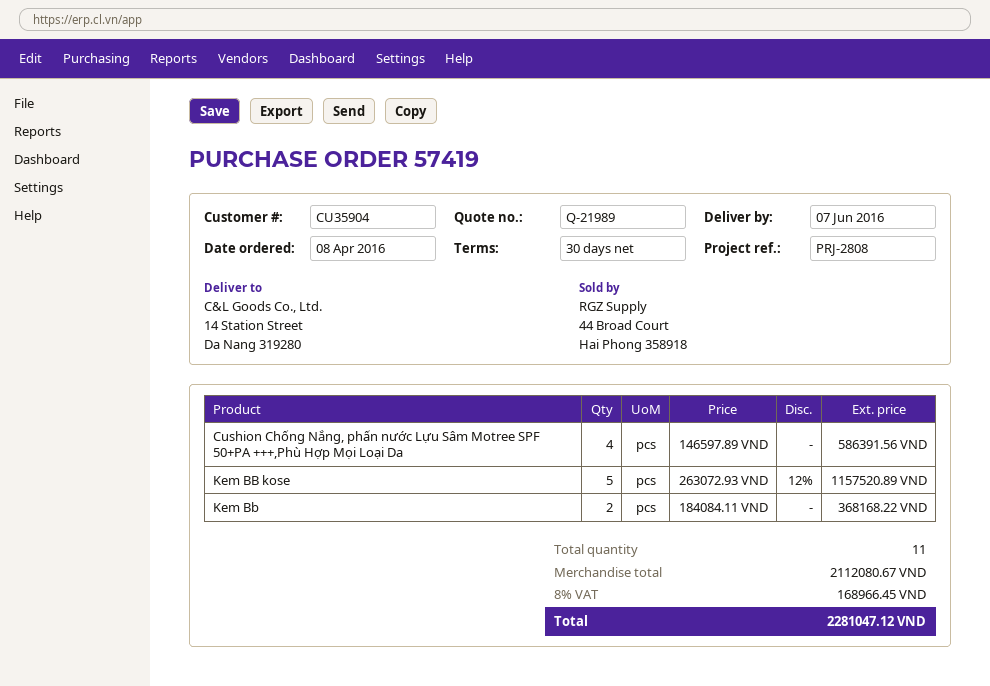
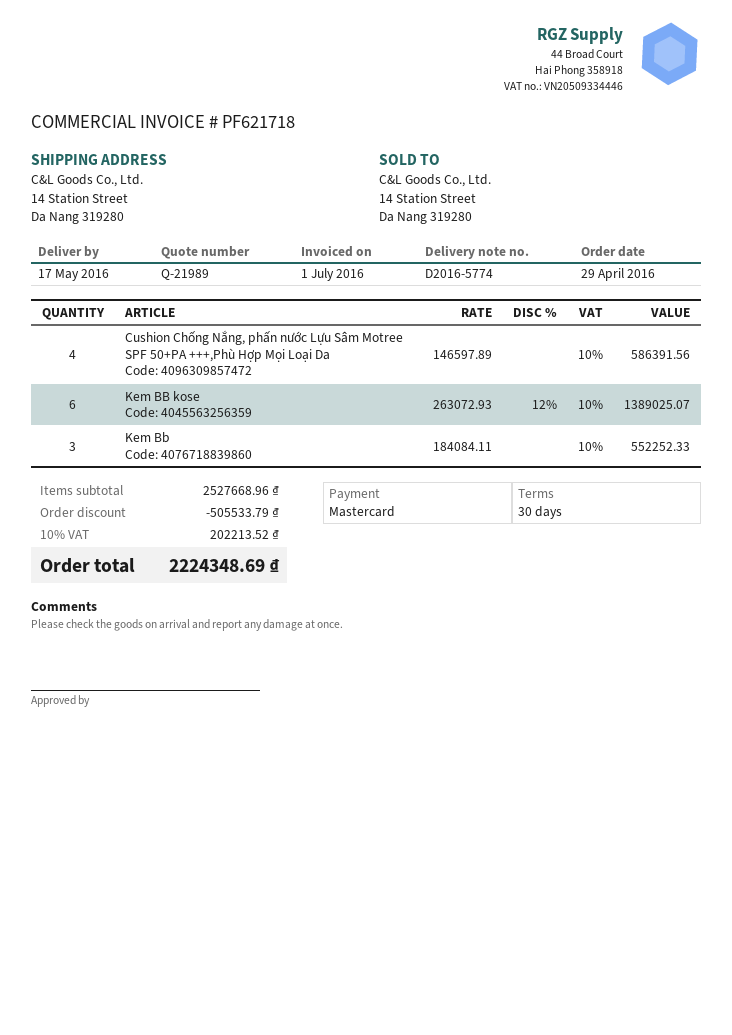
order date: 2016-04-08 -> 2016-04-29
delivery date: 2016-06-07 -> 2016-05-17
Kem BB kose: 5 x 263072.93 - 12% = 1157520.89 -> 6 x 263072.93 - 12% = 1389025.07
Kem Bb: 2 x 184084.11 = 368168.22 -> 3 x 184084.11 = 552252.33
subtotal: 2112080.67 -> 2527668.96
discount: none -> 505533.79
tax: 8% = 168966.45 -> 10% = 202213.52
total: 2281047.12 -> 2224348.69

